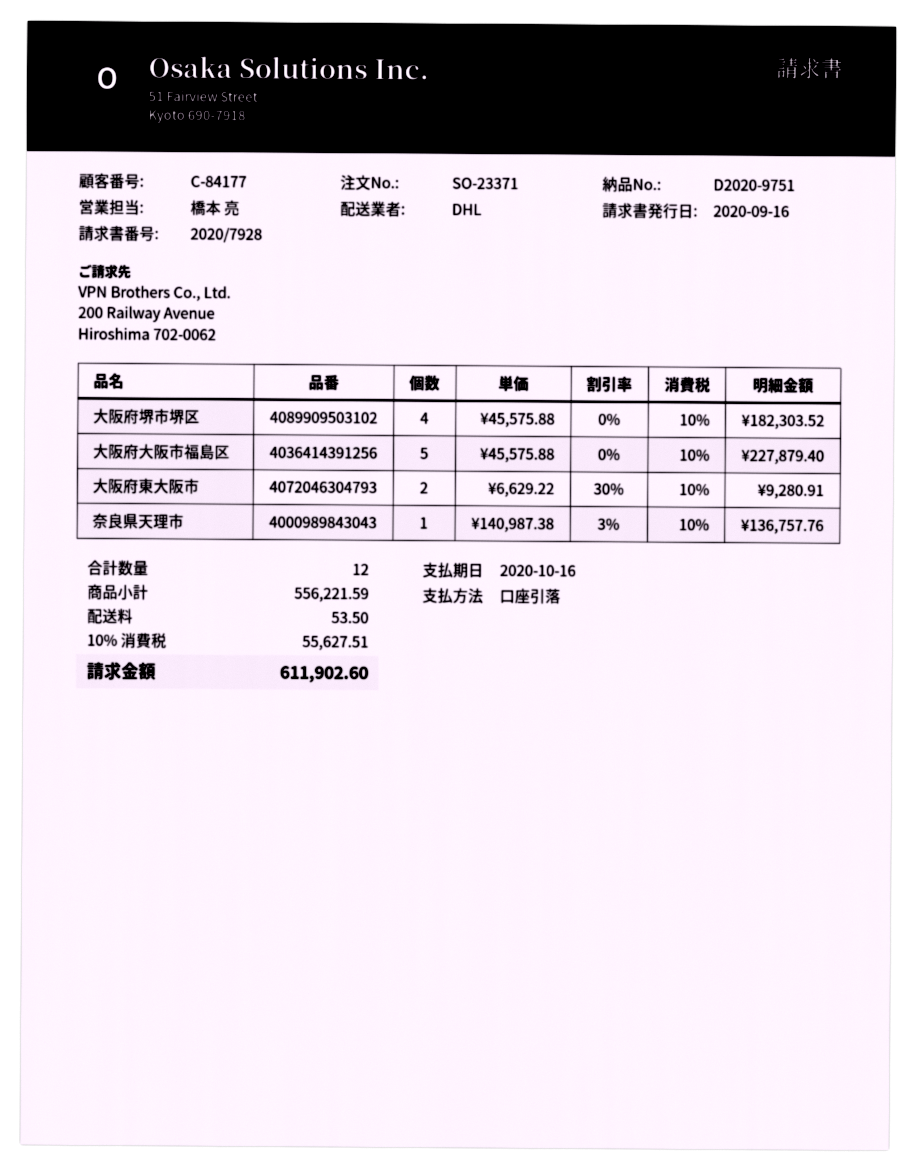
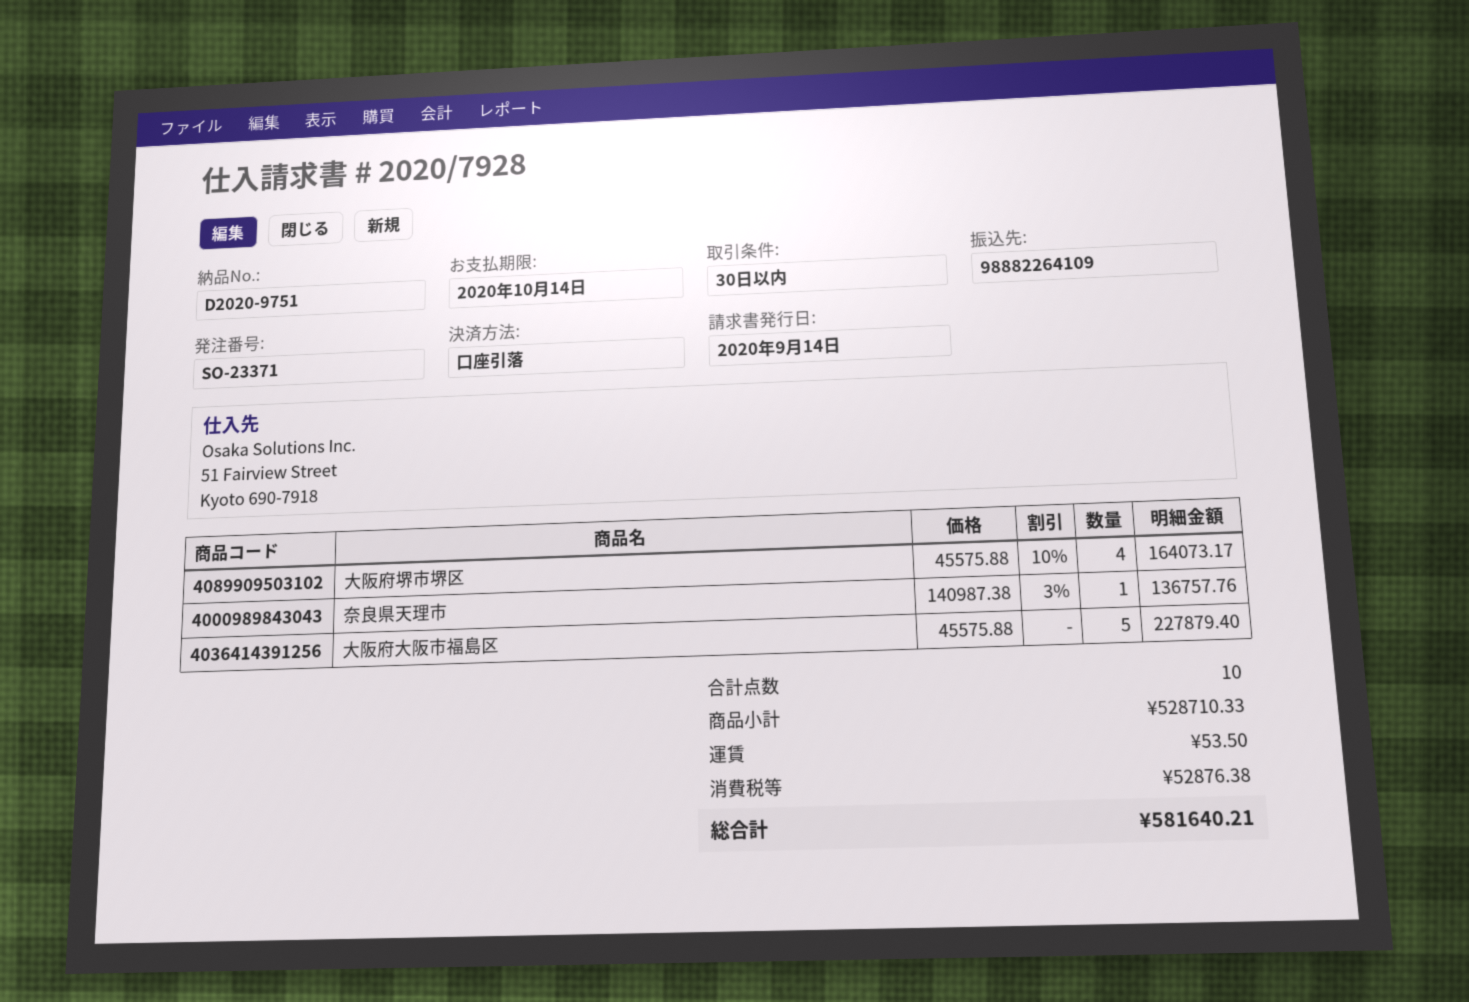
invoice date: 2020-09-16 -> 2020-09-14
due date: 2020-10-16 -> 2020-10-14
大阪府堺市堺区: 4 x 45575.88 = 182303.52 -> 4 x 45575.88 - 10% = 164073.17
大阪府東大阪市: 2 x 6629.22 - 30% = 9280.91 -> none
total quantity: 12 -> 10
subtotal: 556221.59 -> 528710.33
tax: 55627.51 -> 52876.38
total: 611902.60 -> 581640.21

